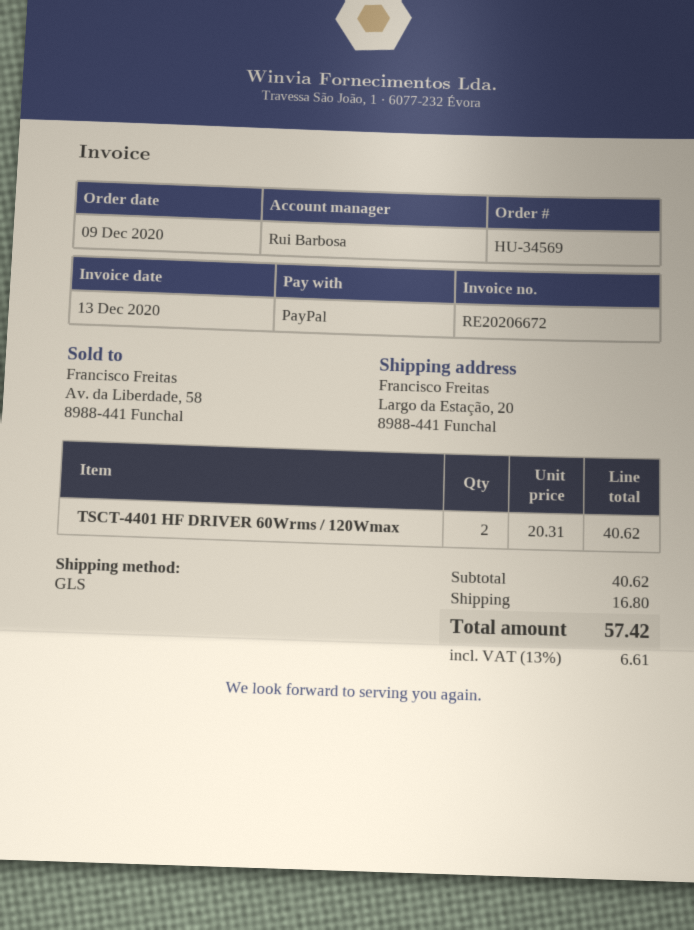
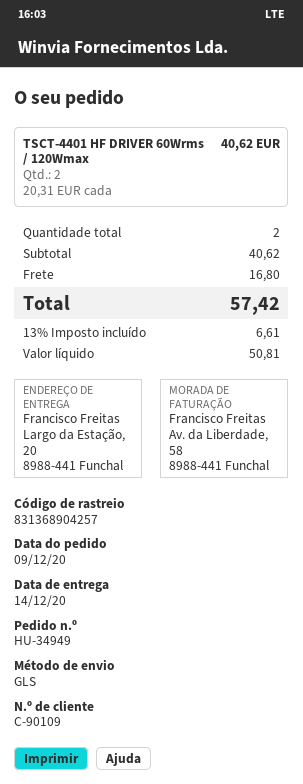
order number: HU-34569 -> HU-34949

